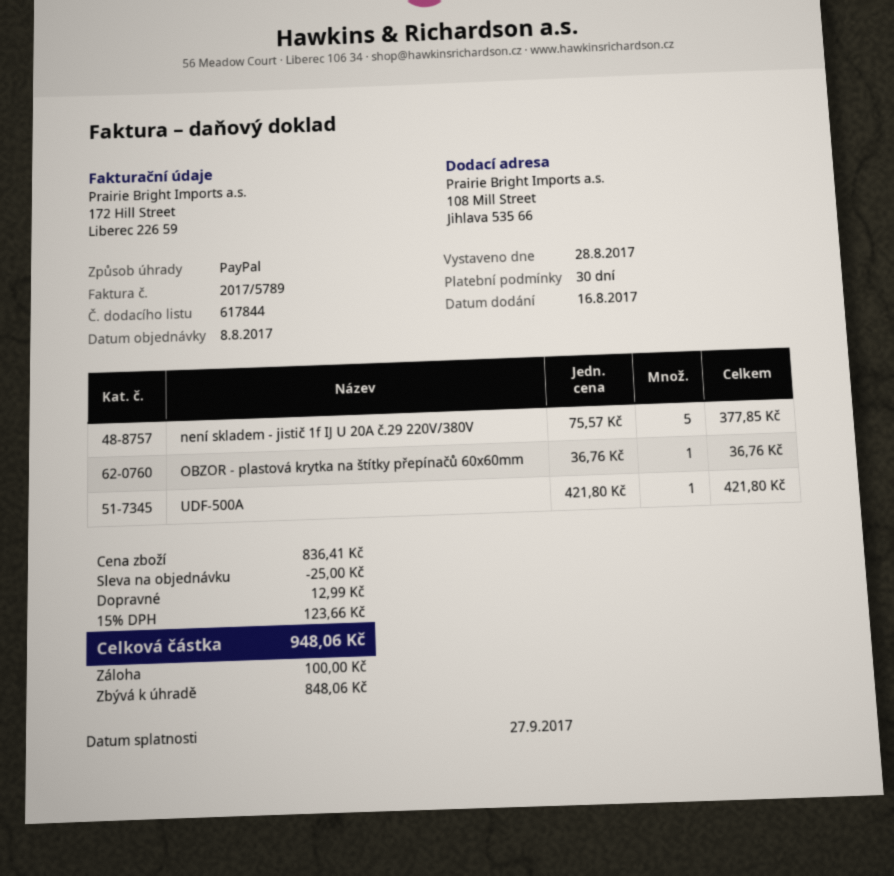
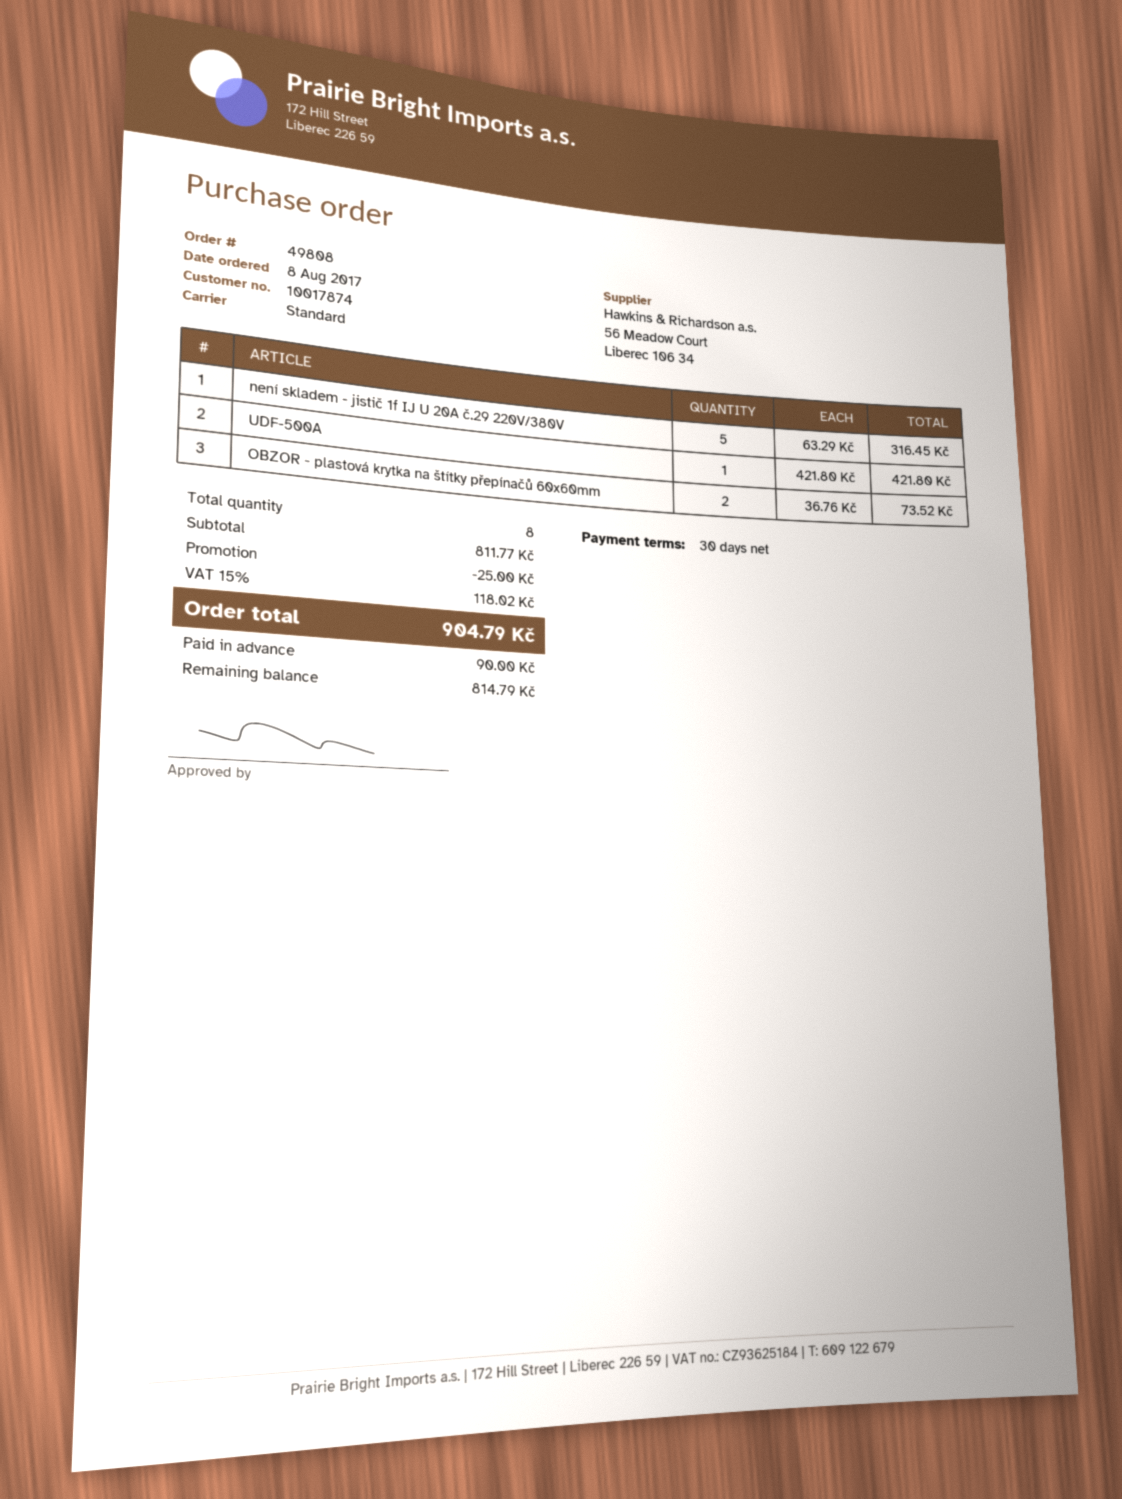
není skladem - jistič 1f IJ U 20A č.29 220V/380V: 5 x 75.57 = 377.85 -> 5 x 63.29 = 316.45
OBZOR - plastová krytka na štítky přepínačů 60x60mm: 1 x 36.76 = 36.76 -> 2 x 36.76 = 73.52
subtotal: 836.41 -> 811.77
shipping: 12.99 -> none
tax: 15% = 123.66 -> 15% = 118.02
total: 948.06 -> 904.79
deposit: 100.00 -> 90.00
balance: 848.06 -> 814.79

